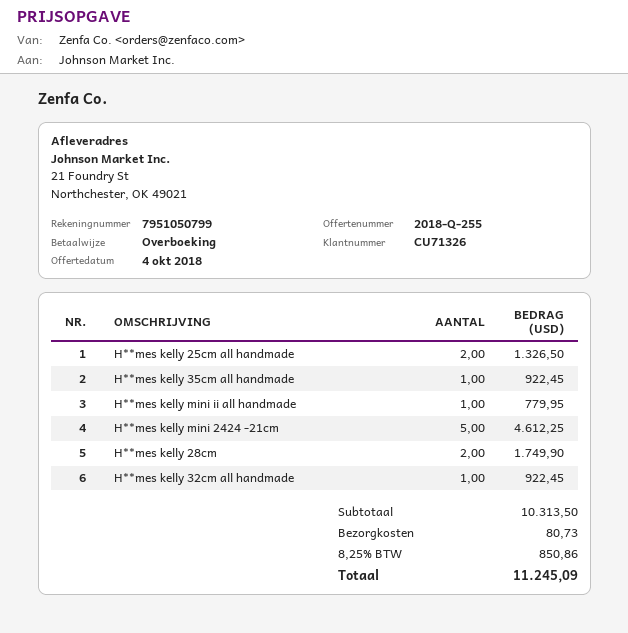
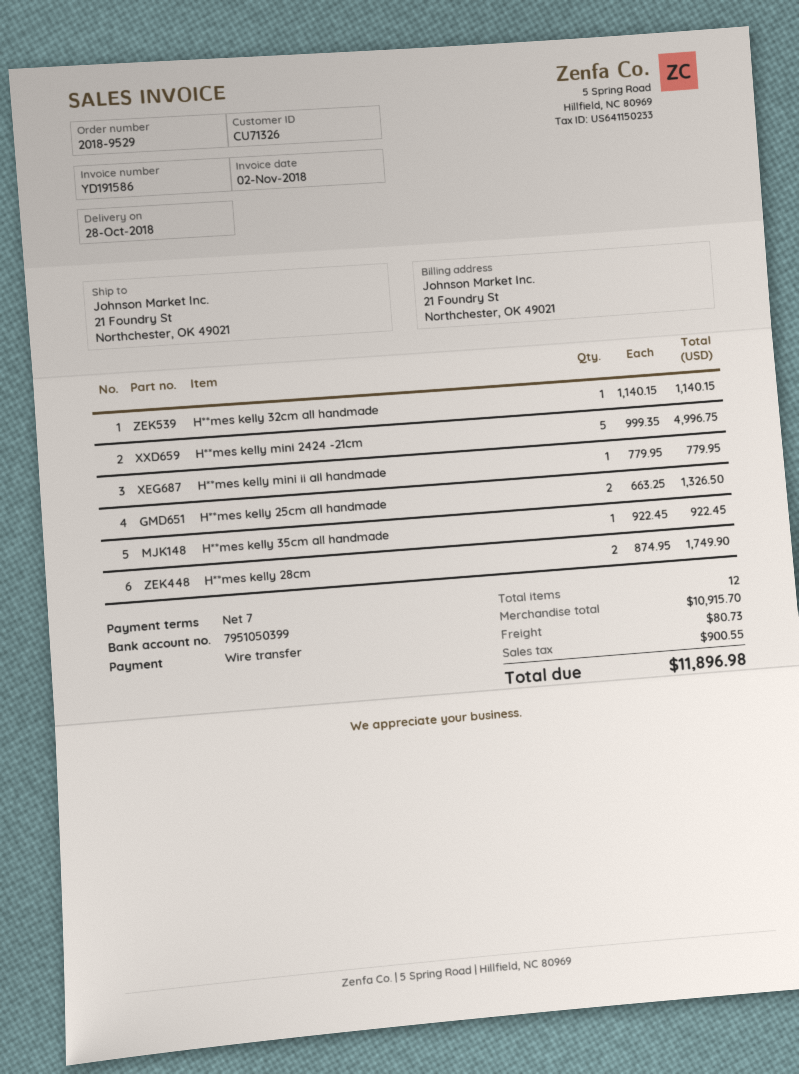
bank account: 7951050799 -> 7951050399
H**mes kelly mini 2424 -21cm: 5 for 4612.25 -> 5 for 4996.75
H**mes kelly 32cm all handmade: 1 for 922.45 -> 1 for 1140.15
subtotal: 10313.50 -> 10915.70
tax: 850.86 -> 900.55
total: 11245.09 -> 11896.98

